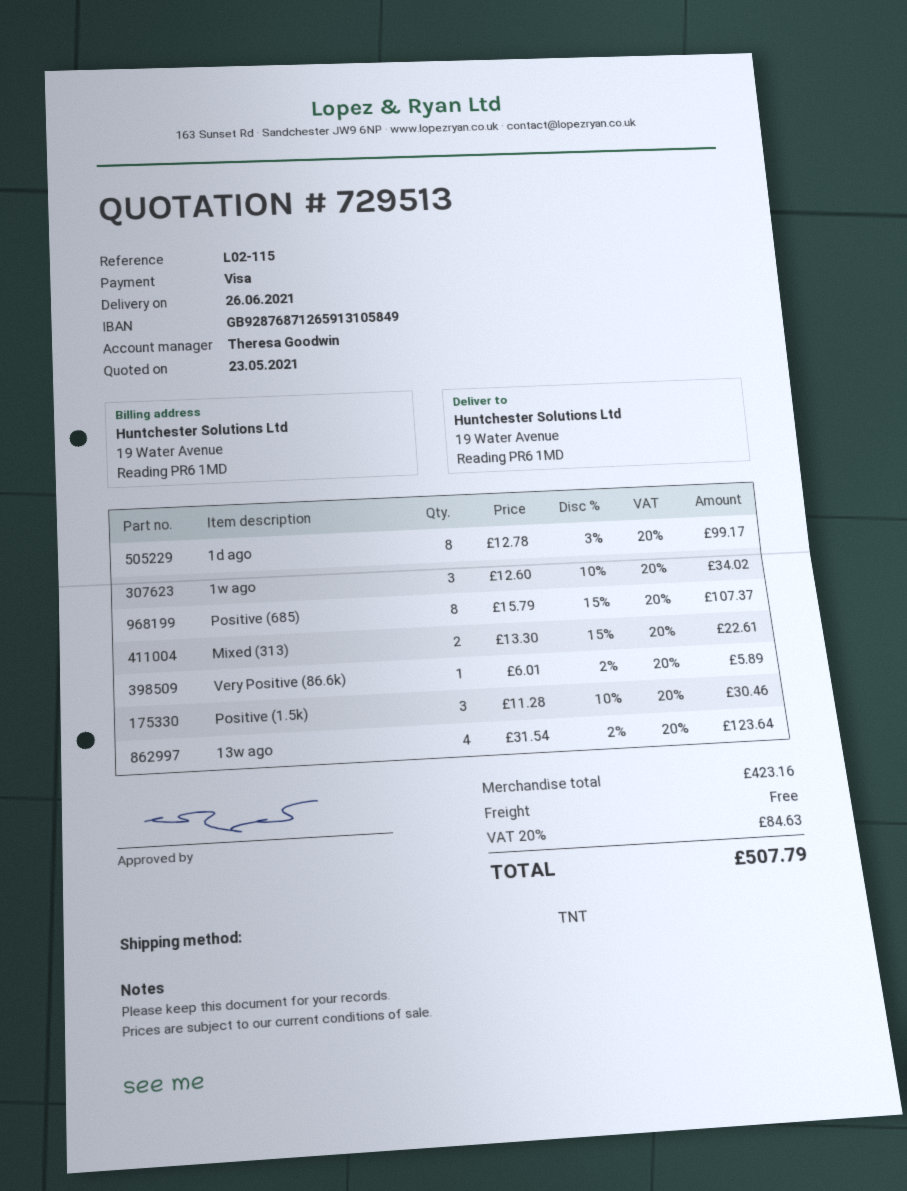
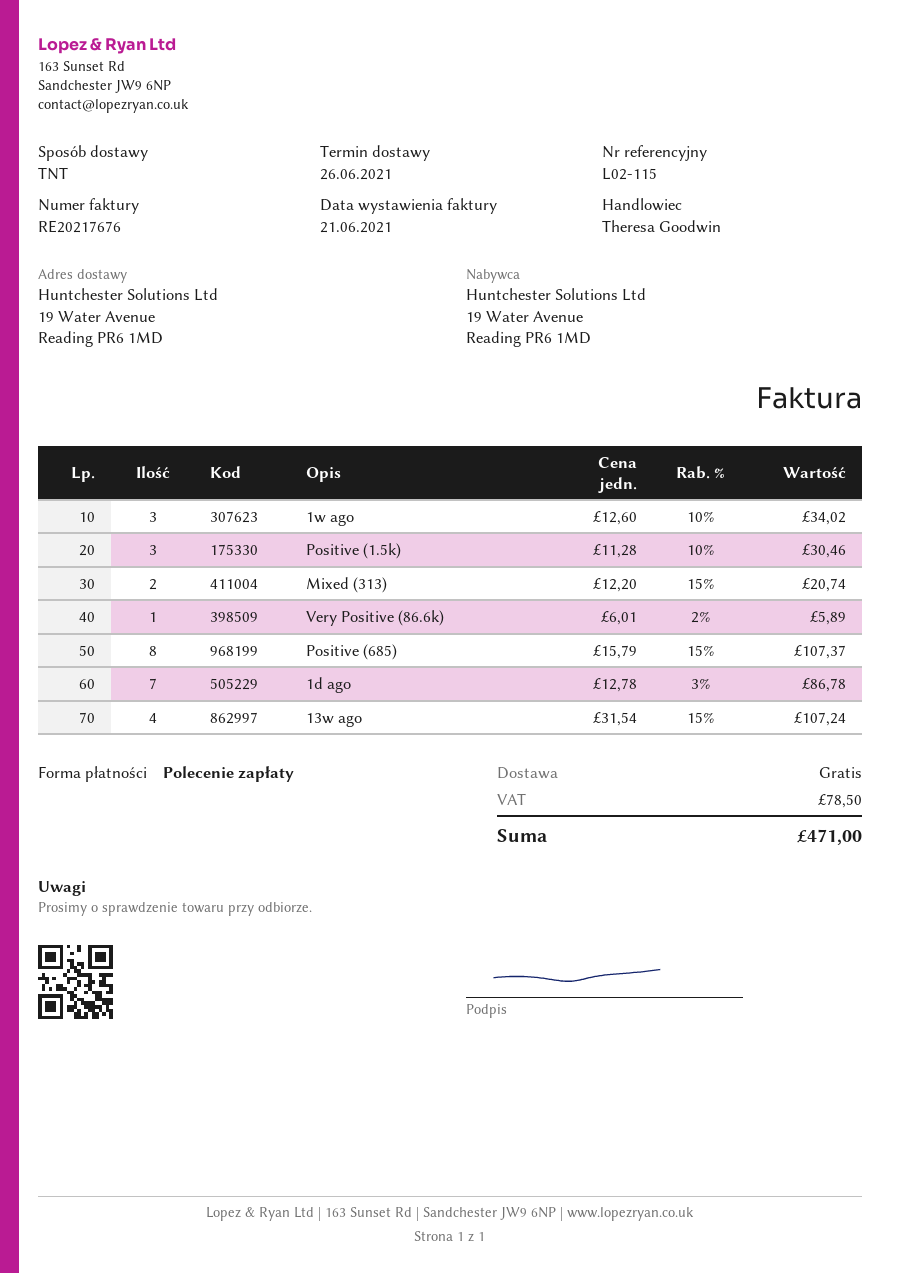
payment method: Visa -> direct debit
1d ago: 8 x 12.78 - 3% = 99.17 -> 7 x 12.78 - 3% = 86.78
Mixed (313): 2 x 13.30 - 15% = 22.61 -> 2 x 12.20 - 15% = 20.74
13w ago: 4 x 31.54 - 2% = 123.64 -> 4 x 31.54 - 15% = 107.24
tax: 84.63 -> 78.50
total: 507.79 -> 471.00

